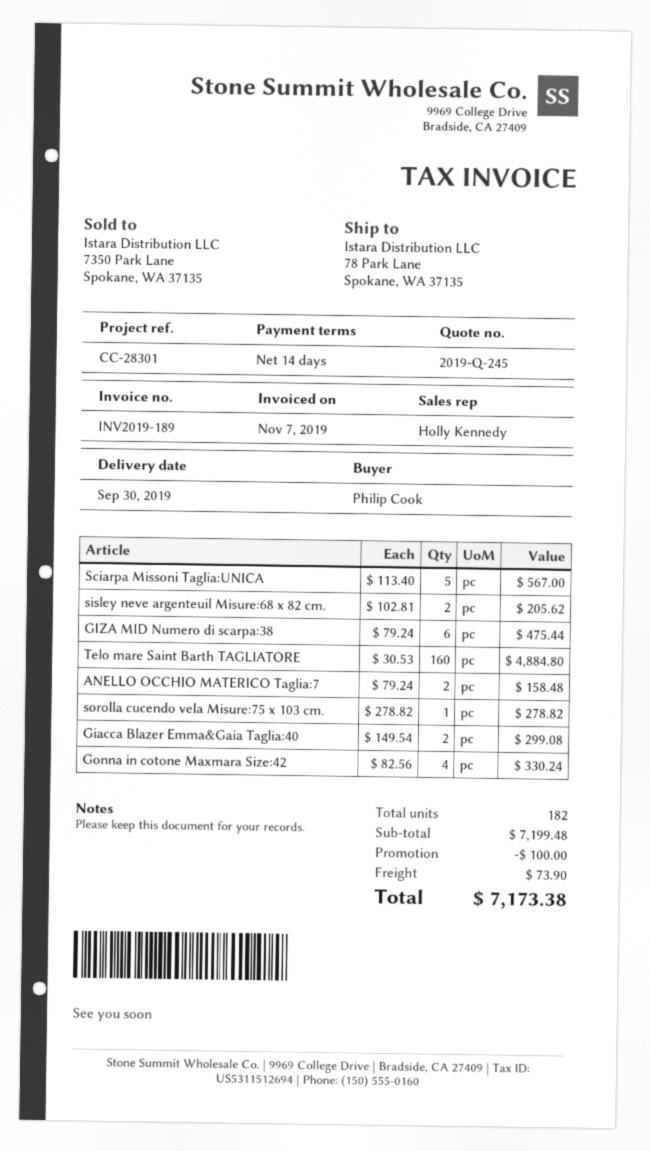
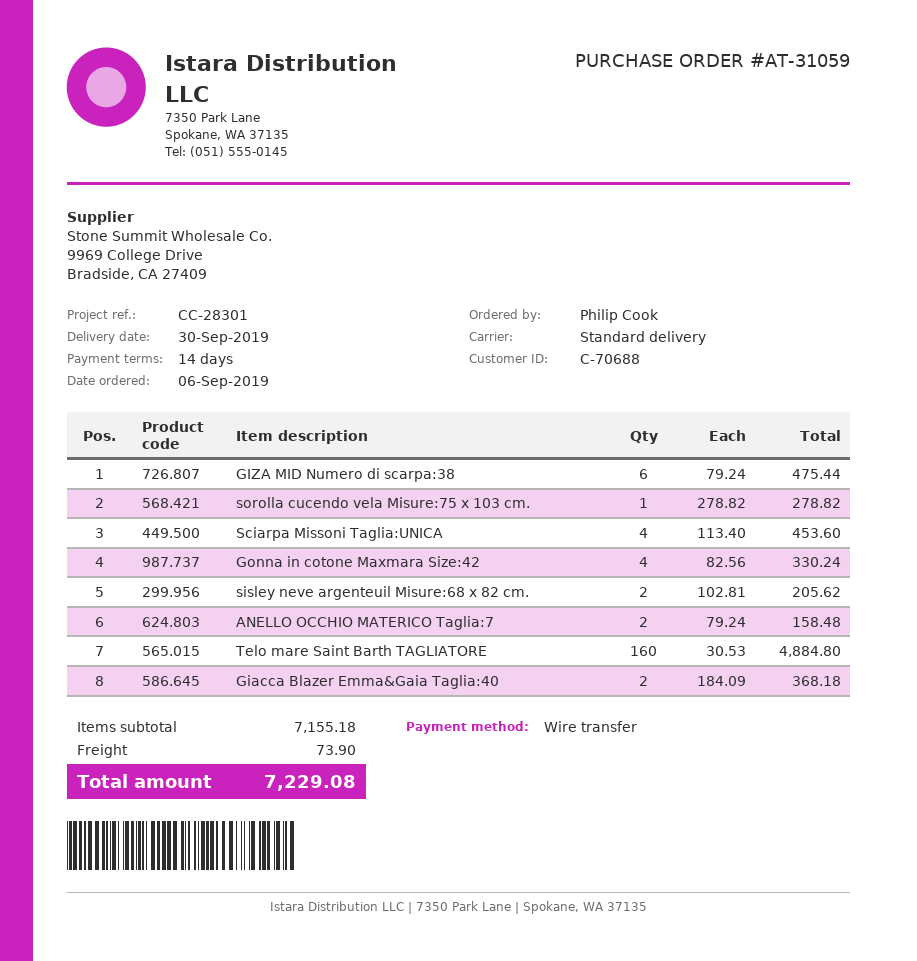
Sciarpa Missoni Taglia:UNICA: 5 x 113.40 = 567.00 -> 4 x 113.40 = 453.60
Giacca Blazer Emma&Gaia Taglia:40: 2 x 149.54 = 299.08 -> 2 x 184.09 = 368.18
subtotal: 7199.48 -> 7155.18
discount: 100.00 -> none
total: 7173.38 -> 7229.08

